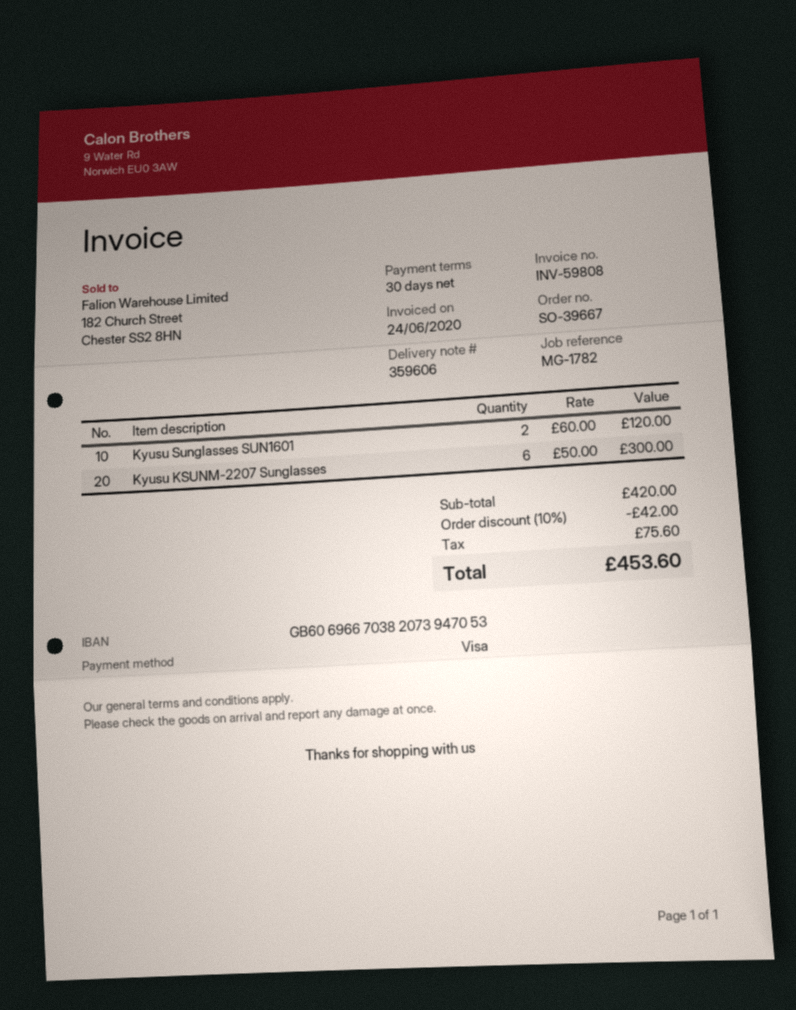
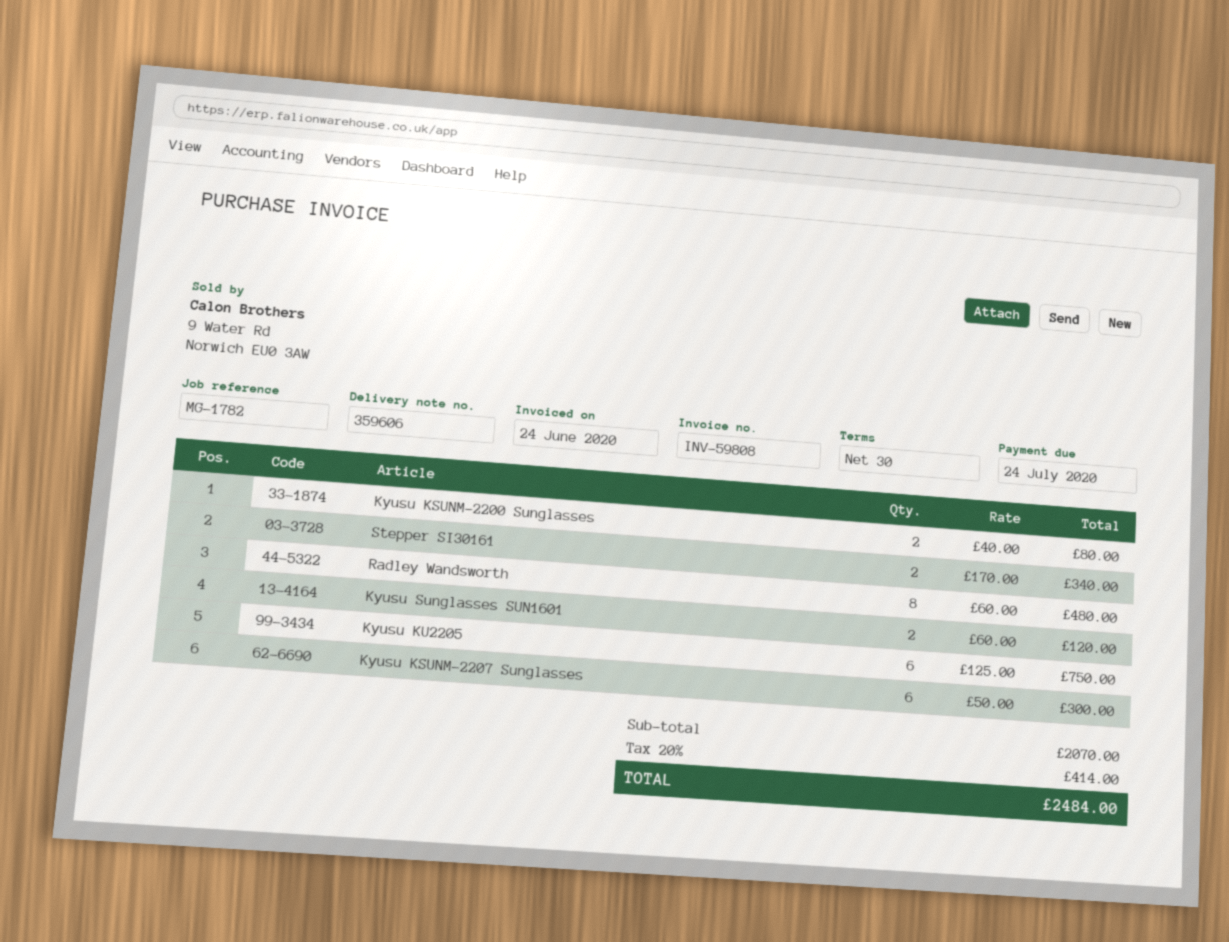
Kyusu KSUNM-2200 Sunglasses: none -> 2 x 40.00 = 80.00
Stepper SI30161: none -> 2 x 170.00 = 340.00
Radley Wandsworth: none -> 8 x 60.00 = 480.00
Kyusu KU2205: none -> 6 x 125.00 = 750.00
subtotal: 420.00 -> 2070.00
discount: 10% = 42.00 -> none
tax: 75.60 -> 414.00
total: 453.60 -> 2484.00

